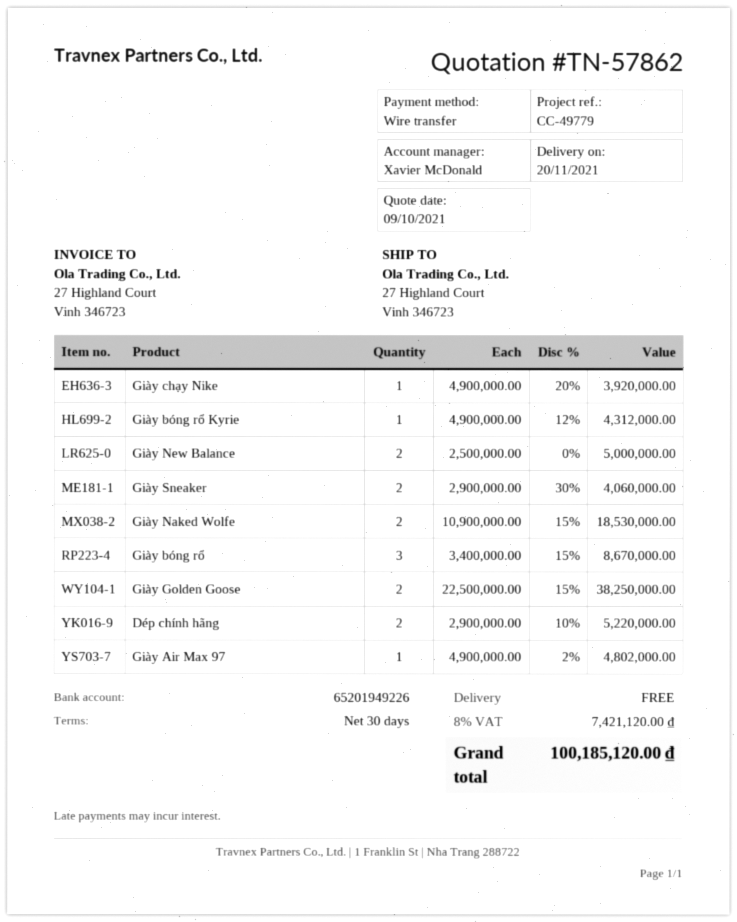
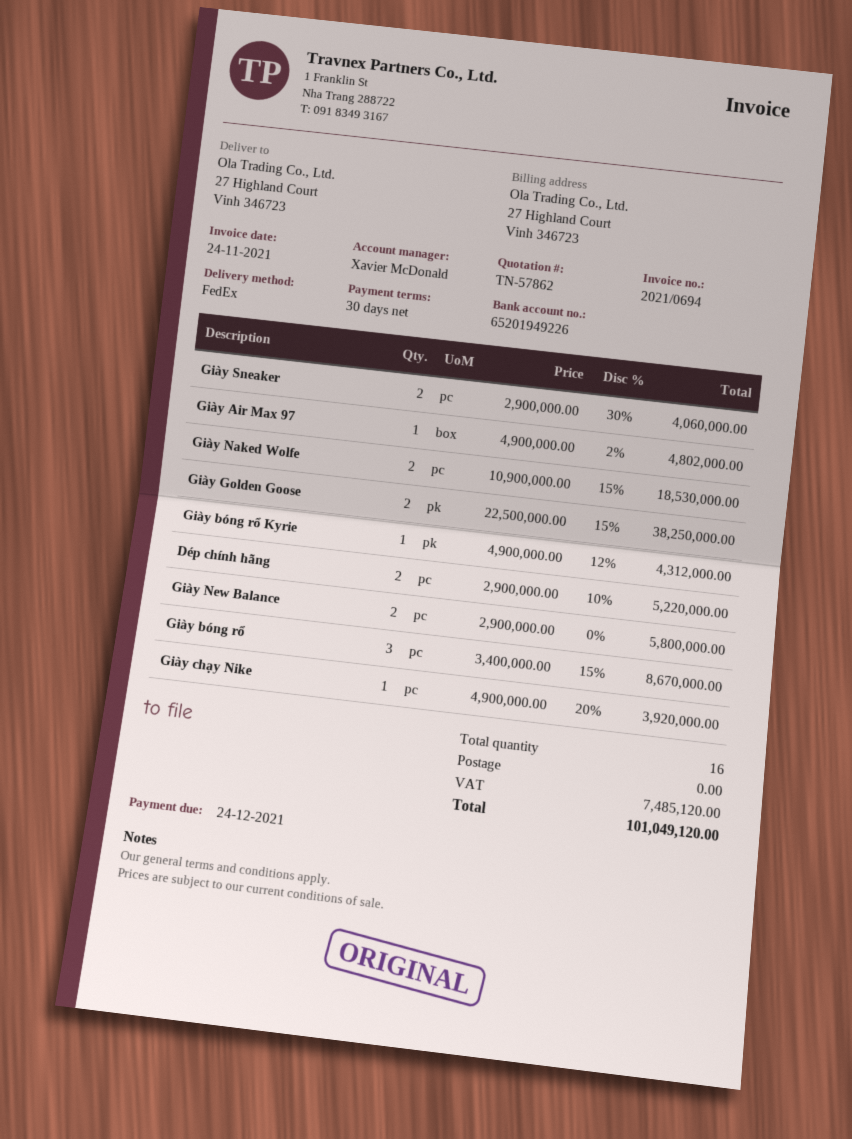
Giày New Balance: 2 x 2500000.00 = 5000000.00 -> 2 x 2900000.00 = 5800000.00
tax: 7421120.00 -> 7485120.00
total: 100185120.00 -> 101049120.00

